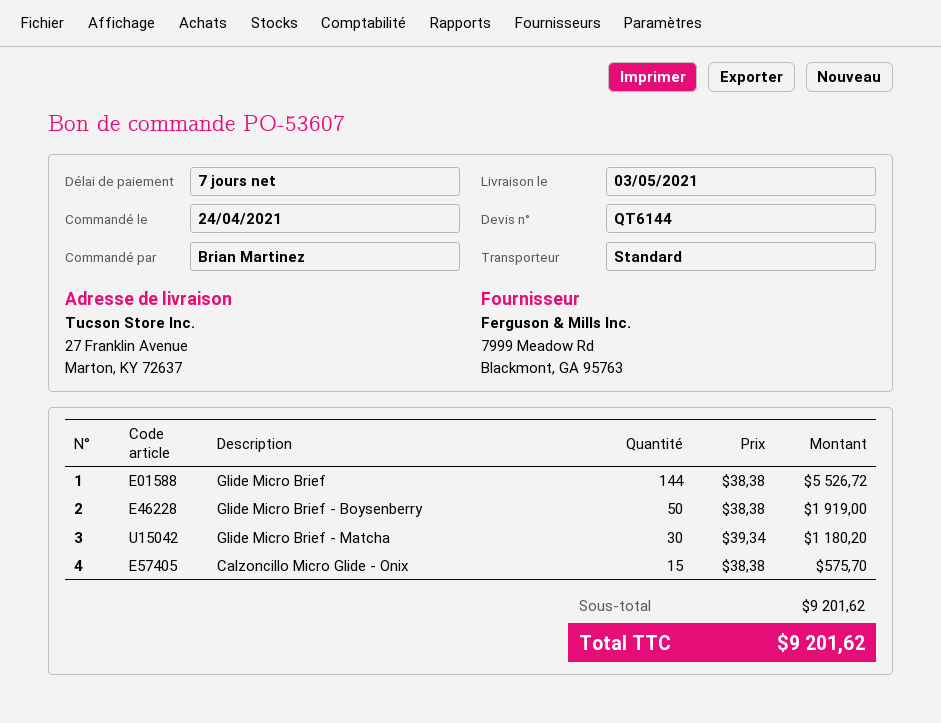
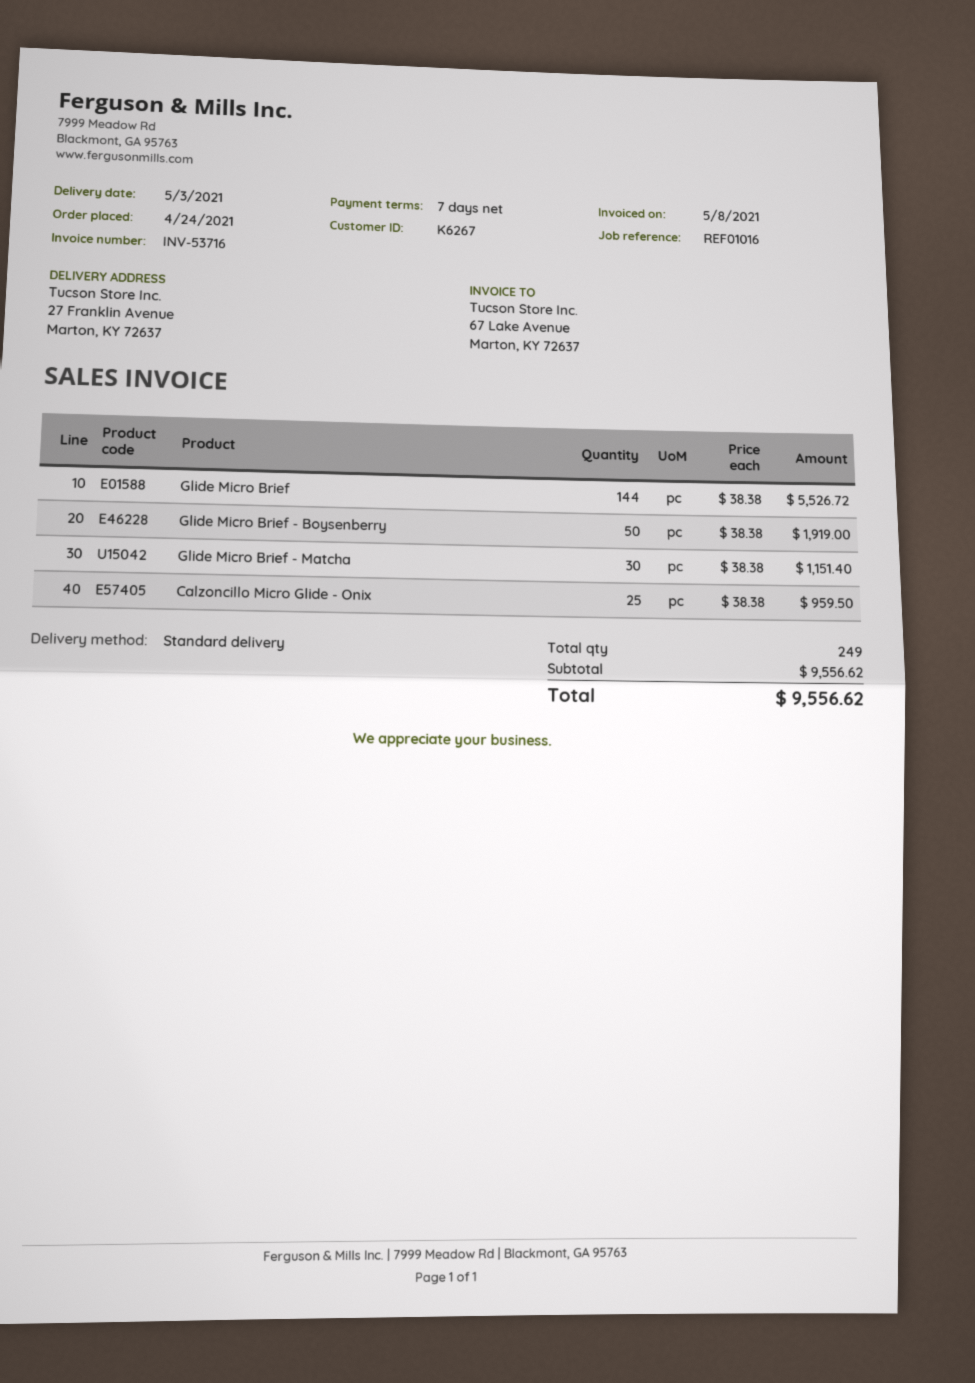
Glide Micro Brief - Matcha: 30 x 39.34 = 1180.20 -> 30 x 38.38 = 1151.40
Calzoncillo Micro Glide - Onix: 15 x 38.38 = 575.70 -> 25 x 38.38 = 959.50
subtotal: 9201.62 -> 9556.62
total: 9201.62 -> 9556.62

